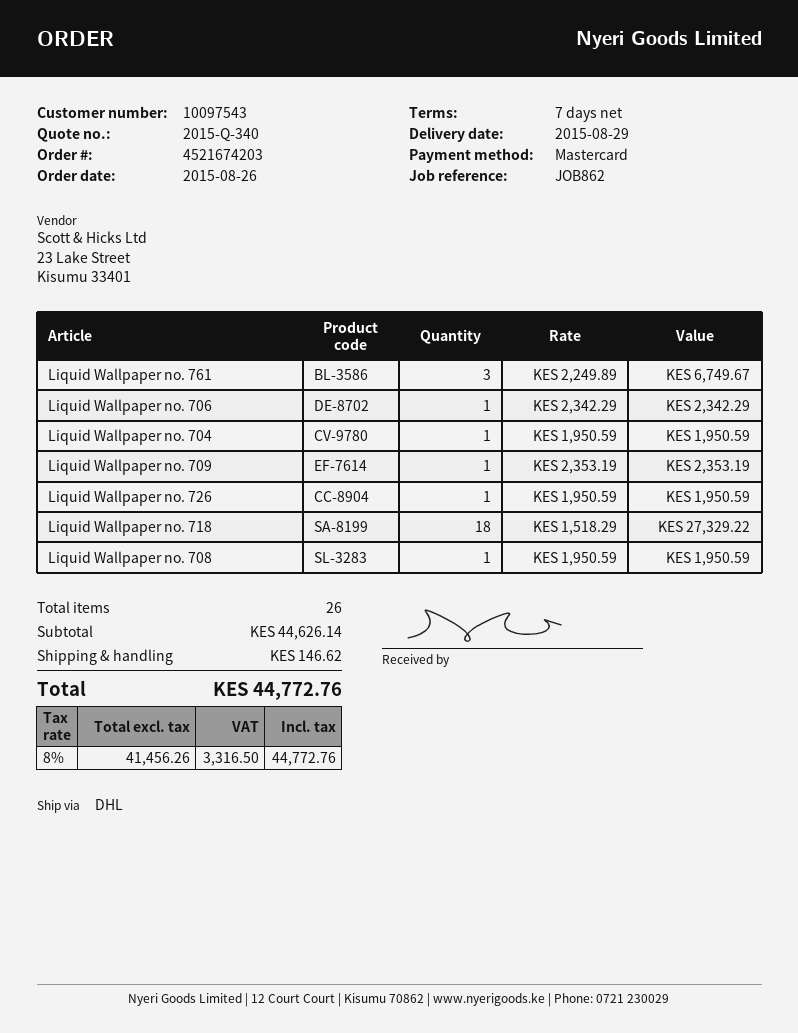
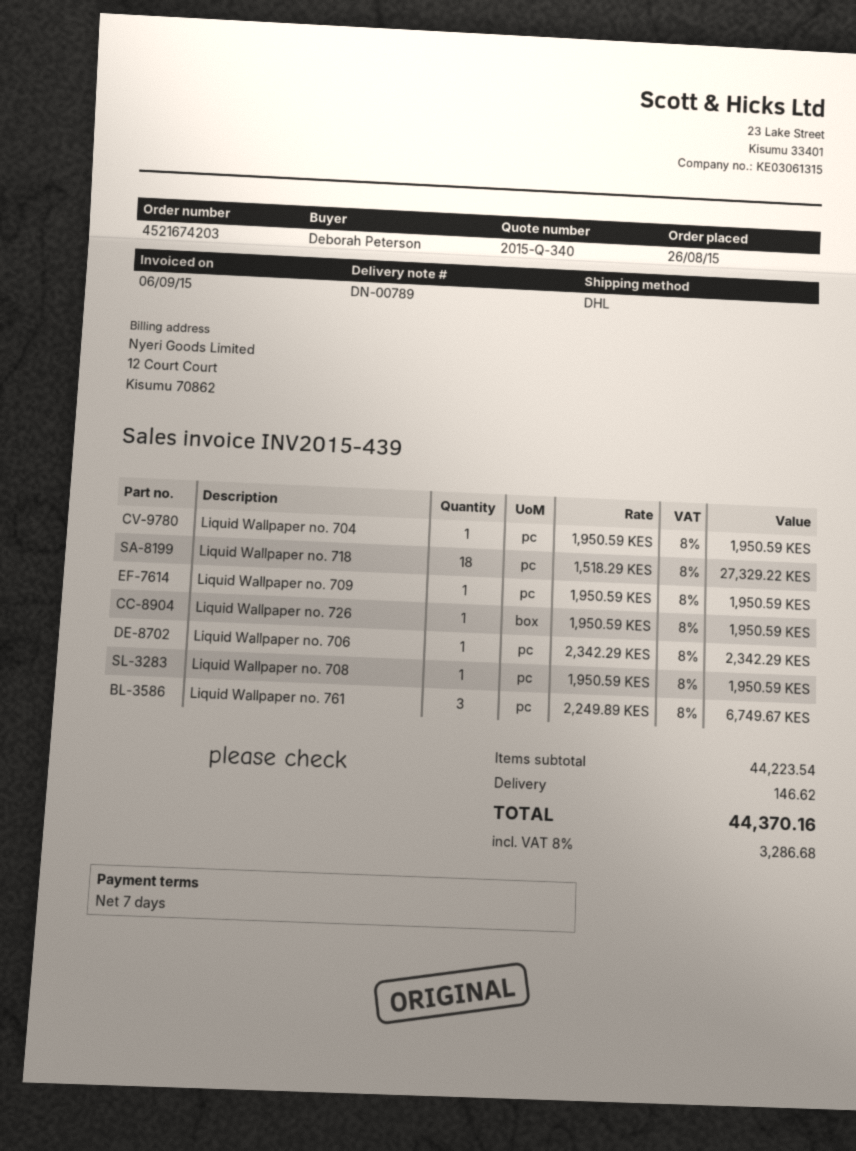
Liquid Wallpaper no. 709: 1 x 2353.19 = 2353.19 -> 1 x 1950.59 = 1950.59
subtotal: 44626.14 -> 44223.54
tax: 8% = 3316.50 -> 8% = 3286.68
total: 44772.76 -> 44370.16

